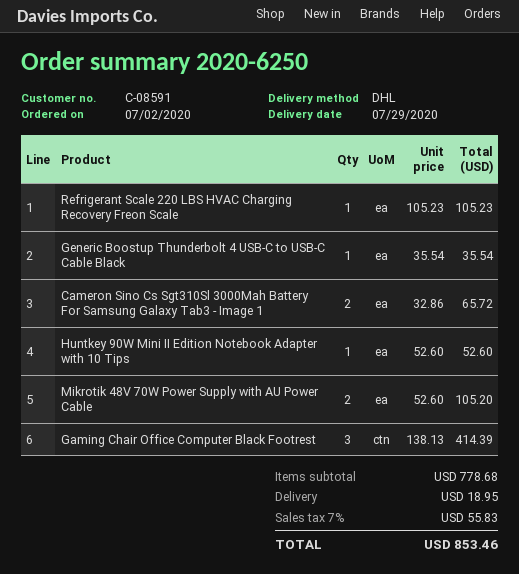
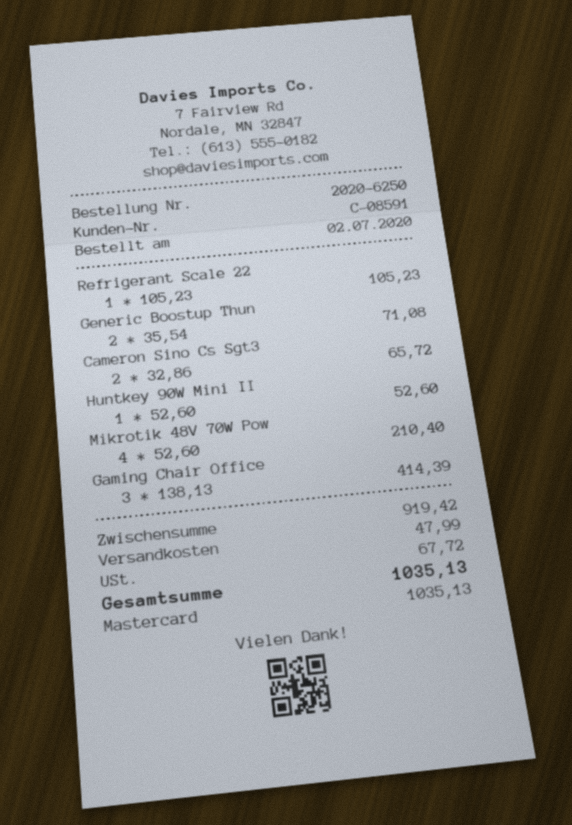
Generic Boostup Thunderbolt 4 USB-C to USB-C Cable Black: 1 x 35.54 = 35.54 -> 2 x 35.54 = 71.08
Mikrotik 48V 70W Power Supply with AU Power Cable: 2 x 52.60 = 105.20 -> 4 x 52.60 = 210.40
subtotal: 778.68 -> 919.42
shipping: 18.95 -> 47.99
tax: 55.83 -> 67.72
total: 853.46 -> 1035.13

